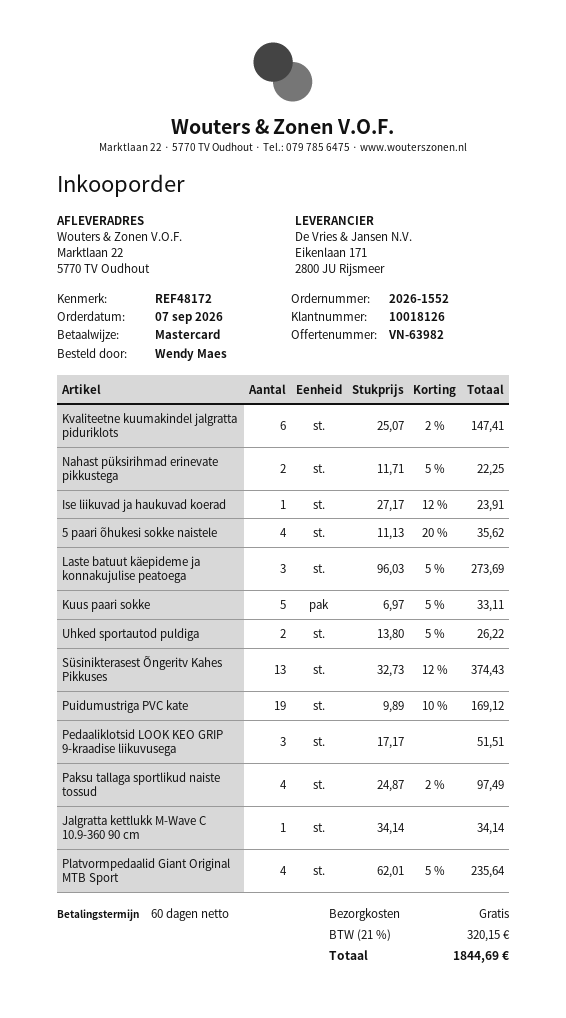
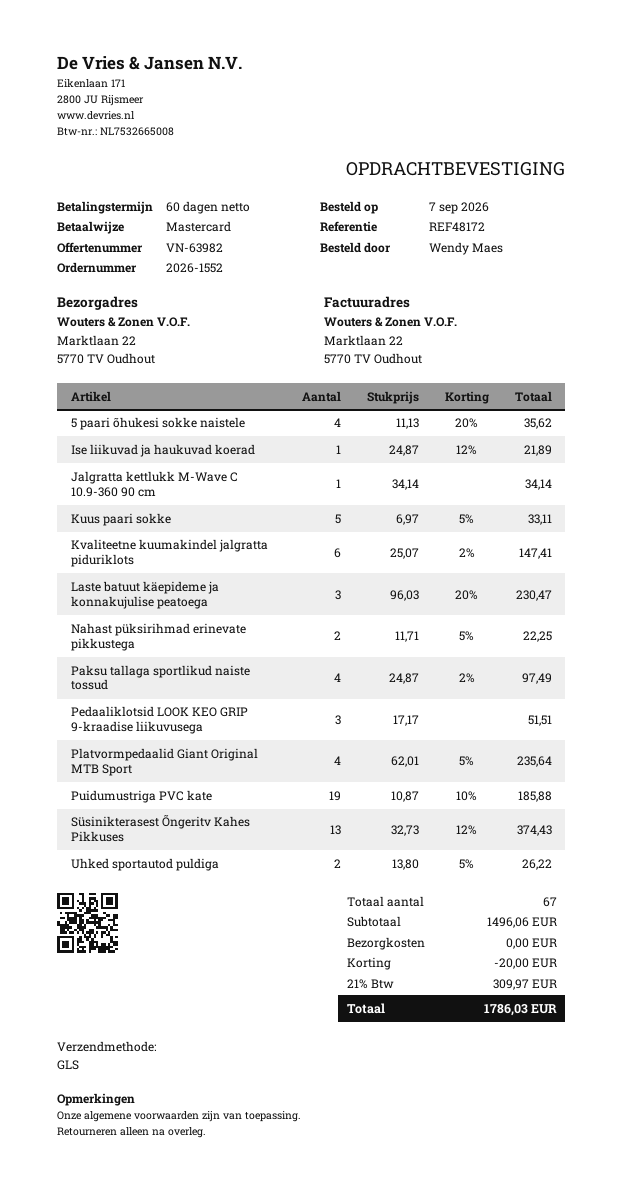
Ise liikuvad ja haukuvad koerad: 1 x 27.17 - 12% = 23.91 -> 1 x 24.87 - 12% = 21.89
Laste batuut käepideme ja konnakujulise peatoega: 3 x 96.03 - 5% = 273.69 -> 3 x 96.03 - 20% = 230.47
Puidumustriga PVC kate: 19 x 9.89 - 10% = 169.12 -> 19 x 10.87 - 10% = 185.88
discount: none -> 20.00
tax: 21% = 320.15 -> 21% = 309.97
total: 1844.69 -> 1786.03

